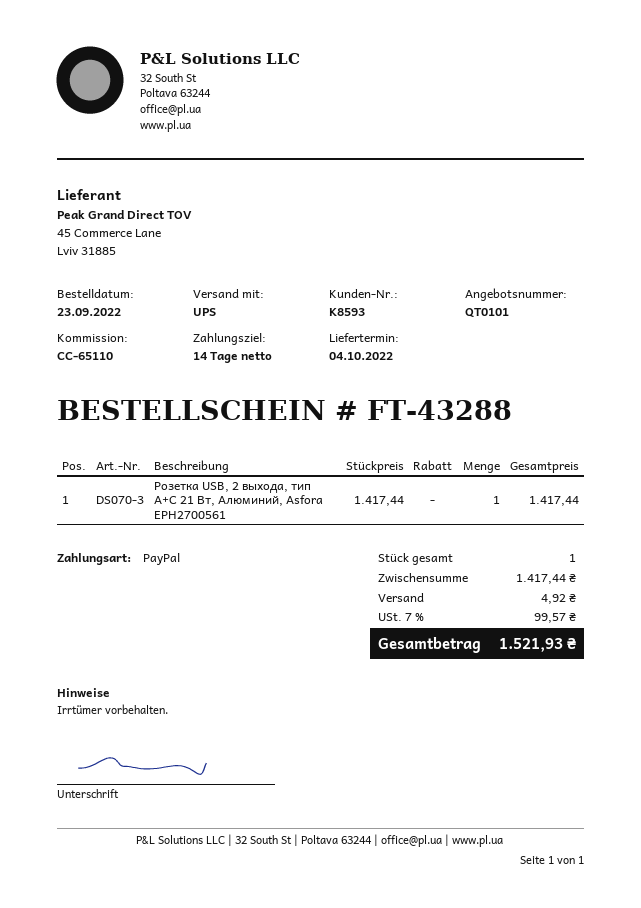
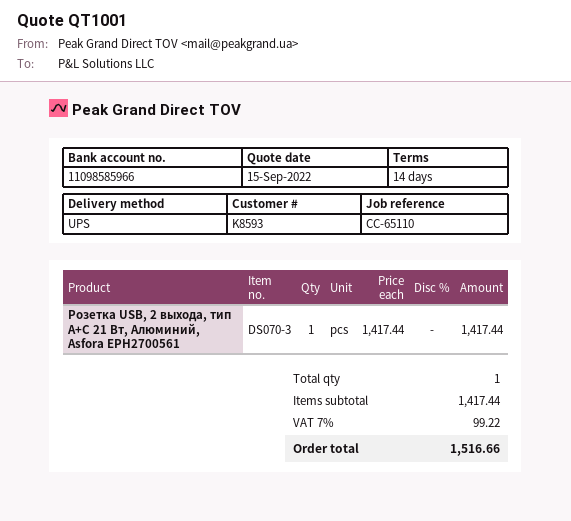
quote number: QT0101 -> QT1001
shipping: 4.92 -> none
tax: 7% = 99.57 -> 7% = 99.22
total: 1521.93 -> 1516.66

